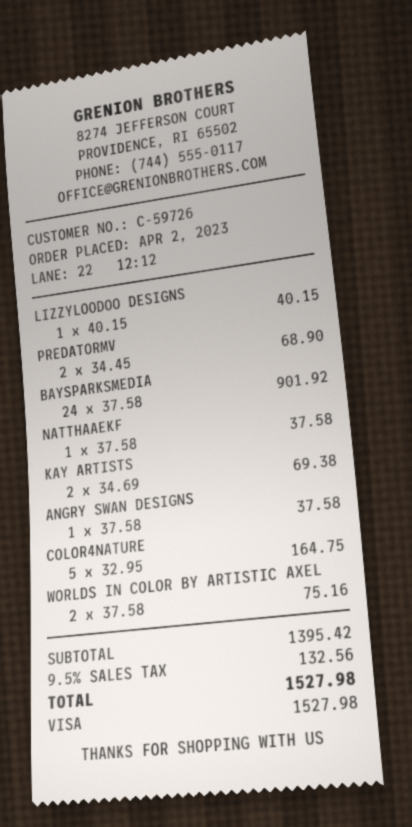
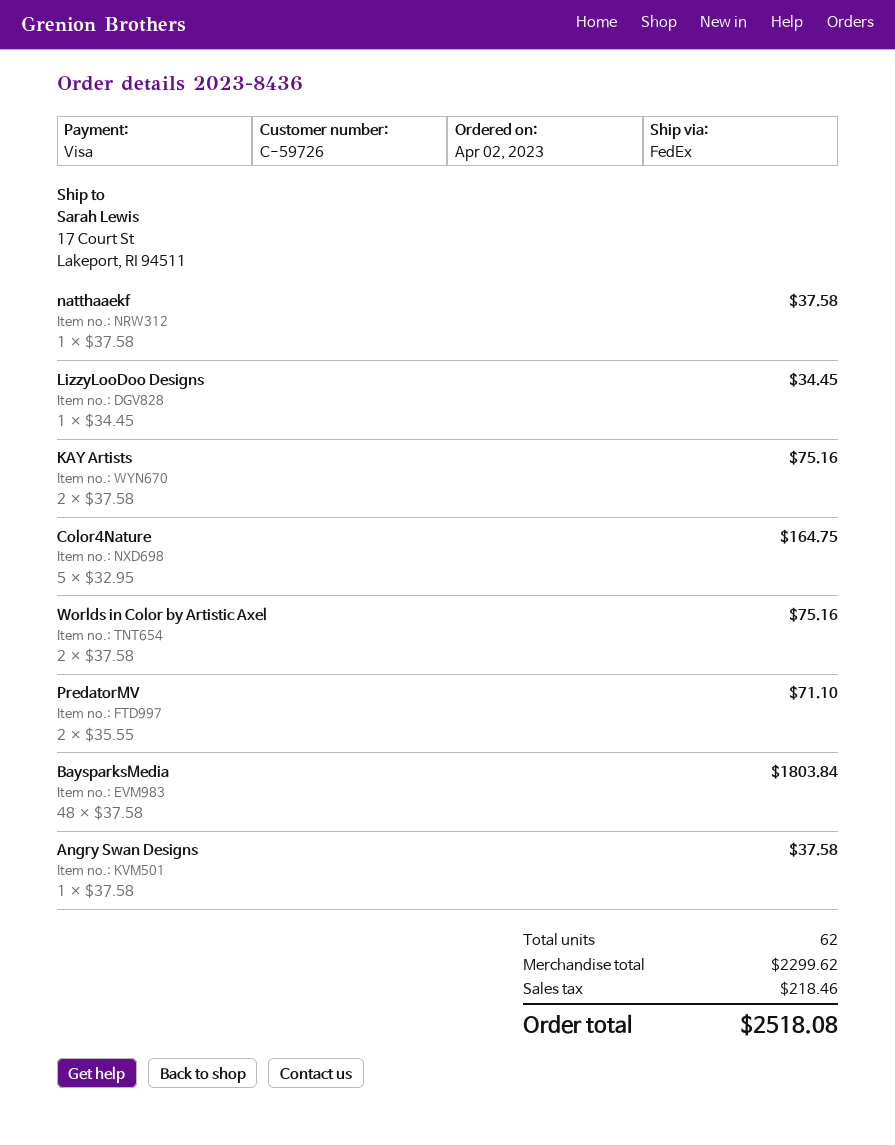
LIZZYLOODOO DESIGNS: 1 x 40.15 = 40.15 -> 1 x 34.45 = 34.45
PREDATORMV: 2 x 34.45 = 68.90 -> 2 x 35.55 = 71.10
BAYSPARKSMEDIA: 24 x 37.58 = 901.92 -> 48 x 37.58 = 1803.84
KAY ARTISTS: 2 x 34.69 = 69.38 -> 2 x 37.58 = 75.16
subtotal: 1395.42 -> 2299.62
tax: 132.56 -> 218.46
total: 1527.98 -> 2518.08

